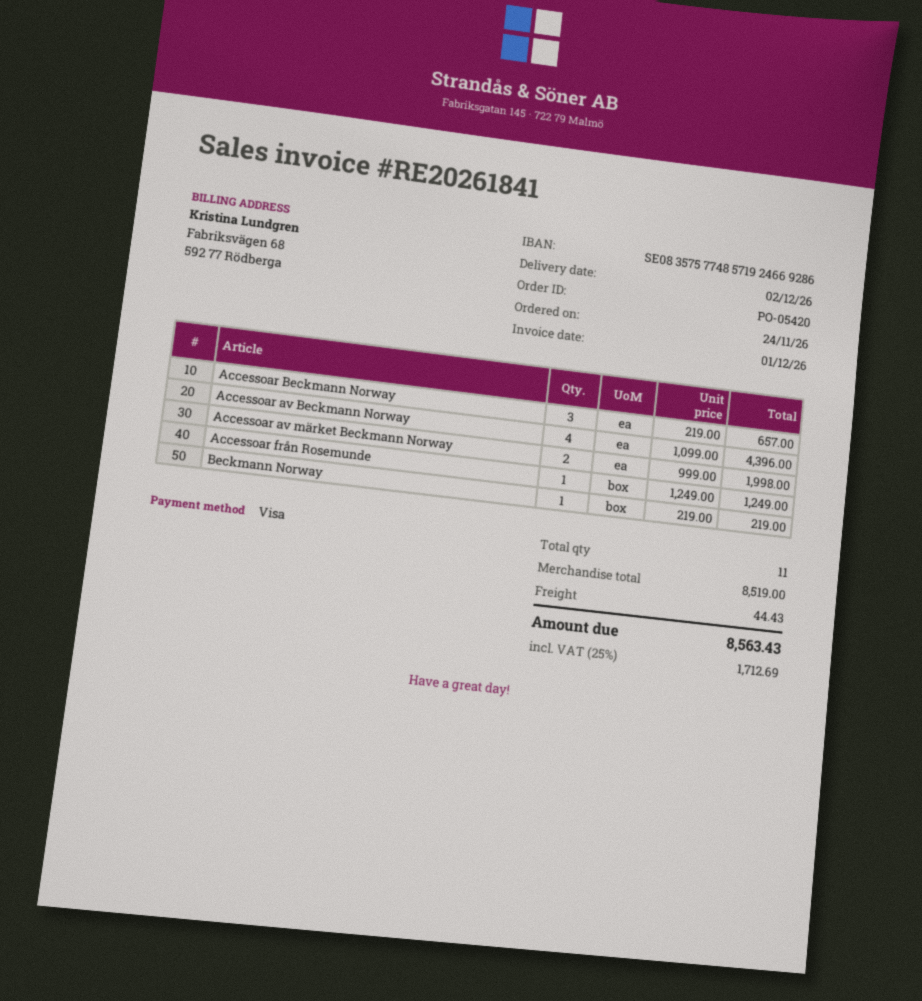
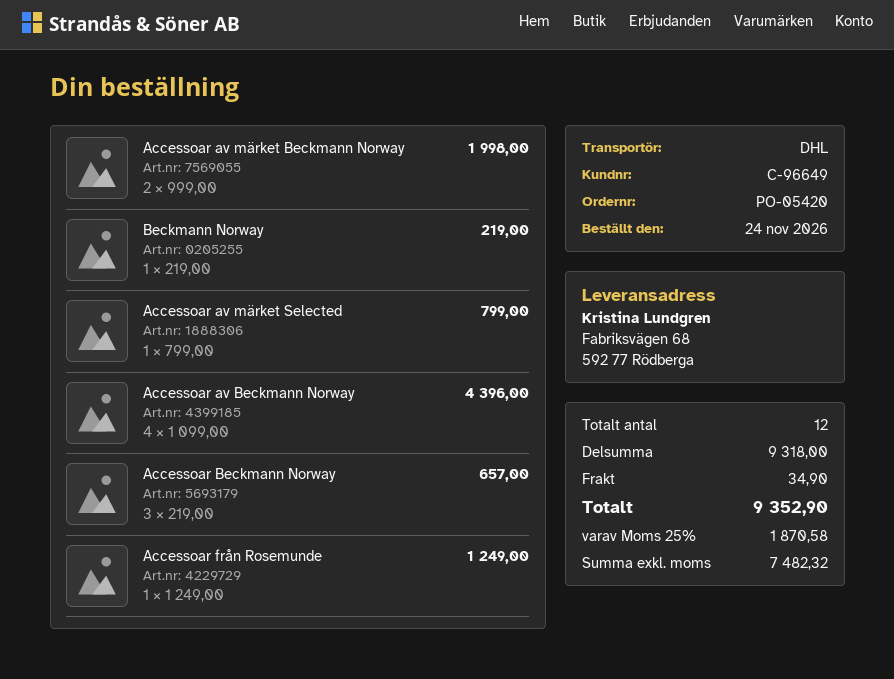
Accessoar av märket Selected: none -> 1 x 799.00 = 799.00
total quantity: 11 -> 12
subtotal: 8519.00 -> 9318.00
shipping: 44.43 -> 34.90
tax: 25% = 1712.69 -> 25% = 1870.58
total: 8563.43 -> 9352.90

